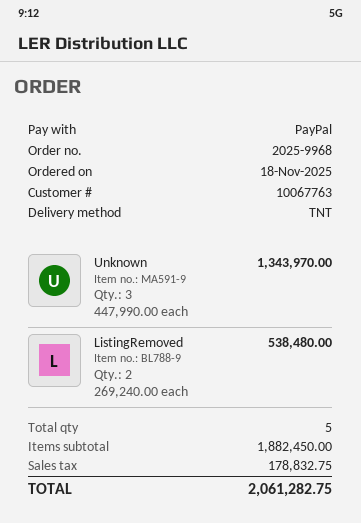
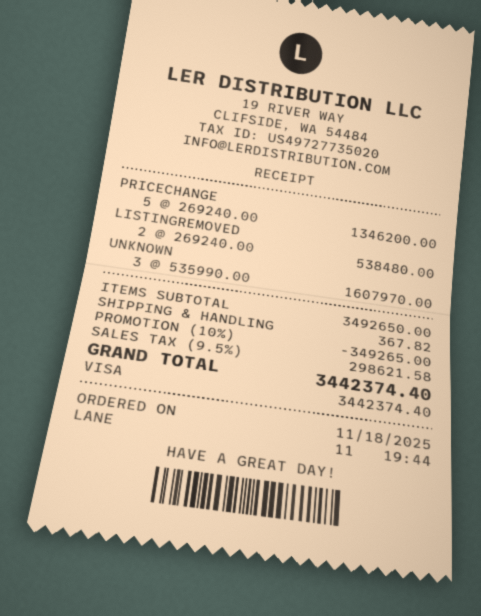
payment method: PayPal -> Visa
Unknown: 3 x 447990.00 = 1343970.00 -> 3 x 535990.00 = 1607970.00
PRICECHANGE: none -> 5 x 269240.00 = 1346200.00
subtotal: 1882450.00 -> 3492650.00
discount: none -> 10% = 349265.00
shipping: none -> 367.82
tax: 178832.75 -> 298621.58
total: 2061282.75 -> 3442374.40

